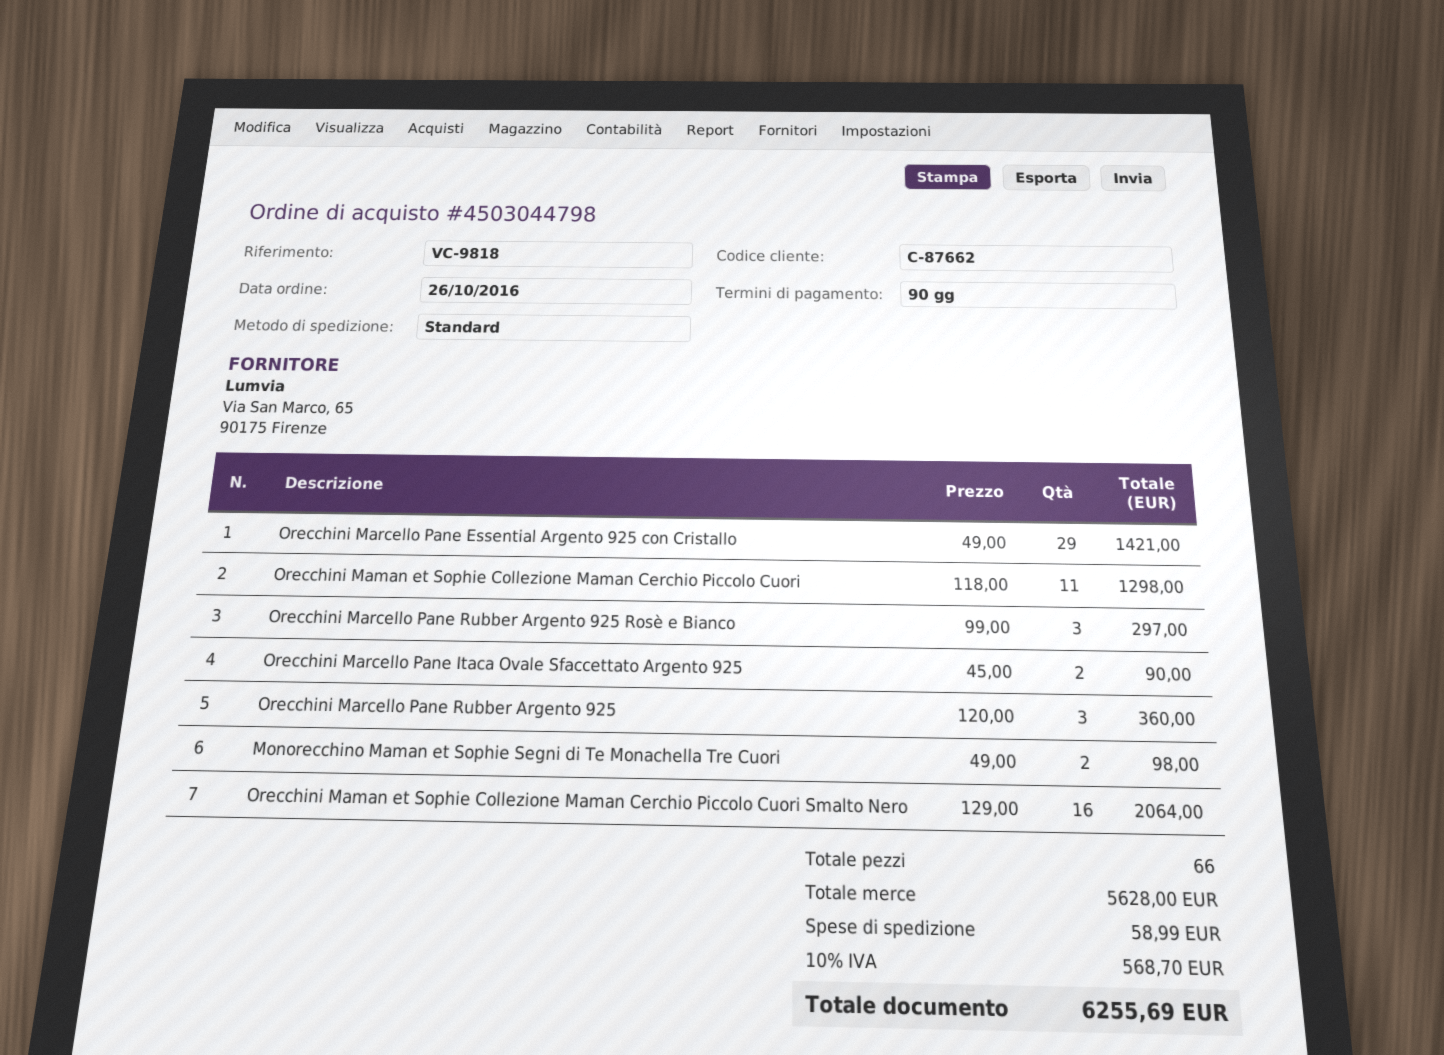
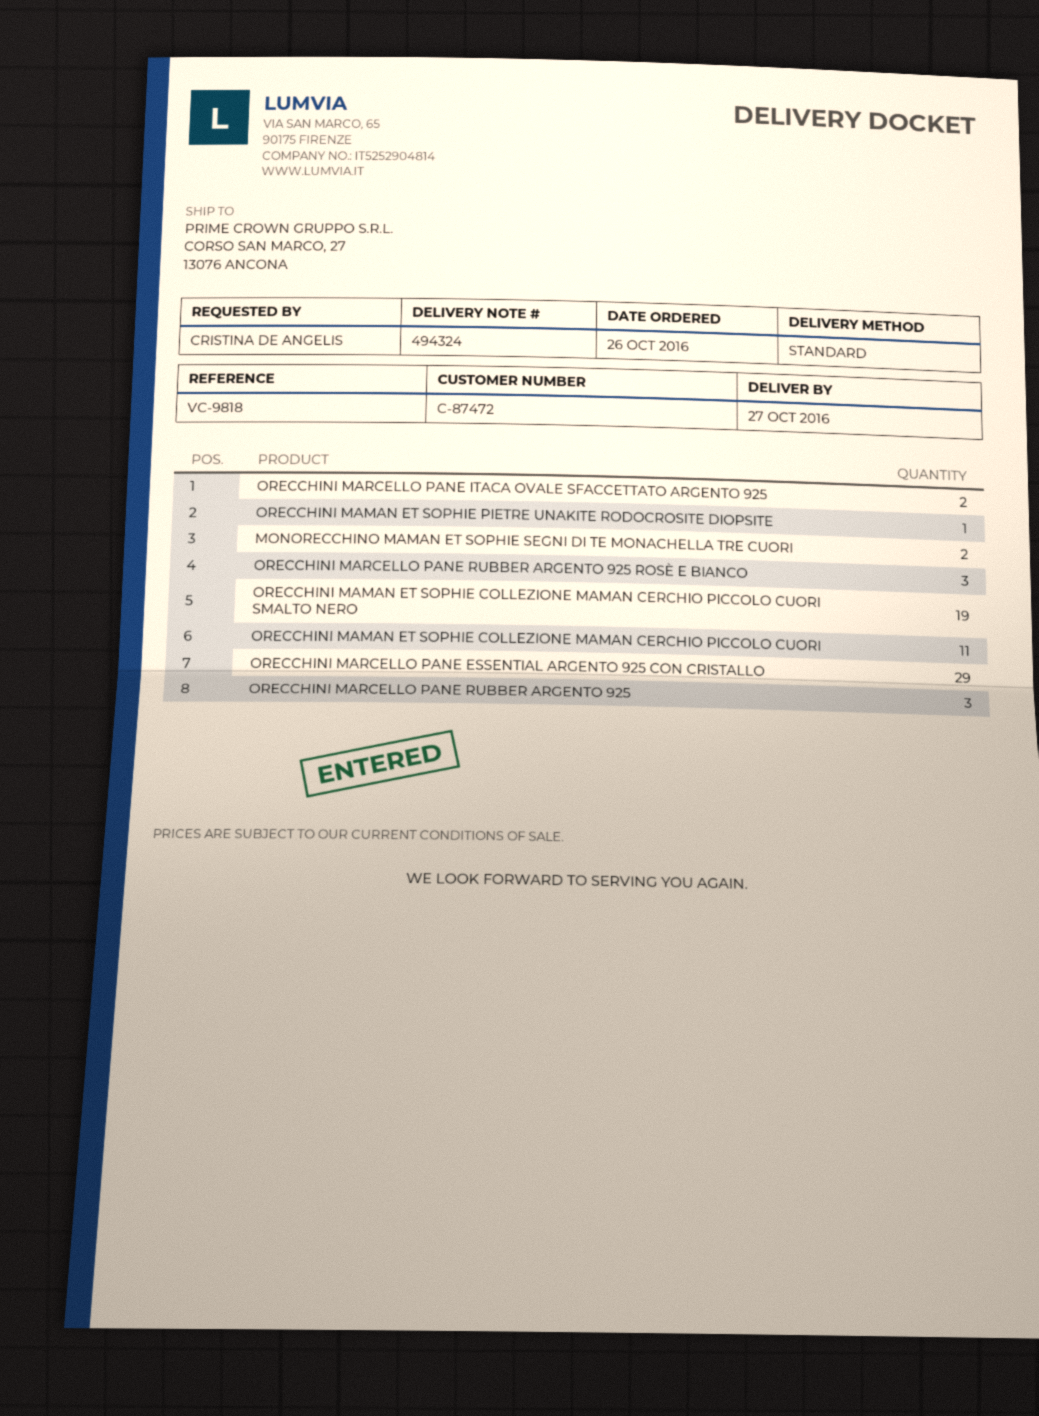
customer number: C-87662 -> C-87472
Orecchini Maman et Sophie Collezione Maman Cerchio Piccolo Cuori Smalto Nero: 16 -> 19
ORECCHINI MAMAN ET SOPHIE PIETRE UNAKITE RODOCROSITE DIOPSITE: none -> 1

